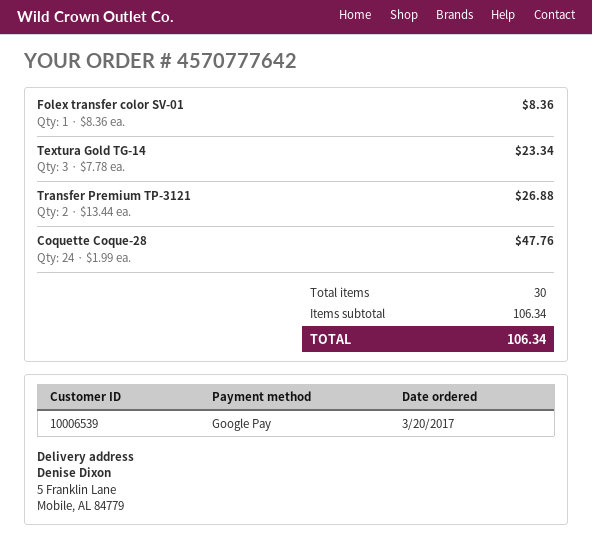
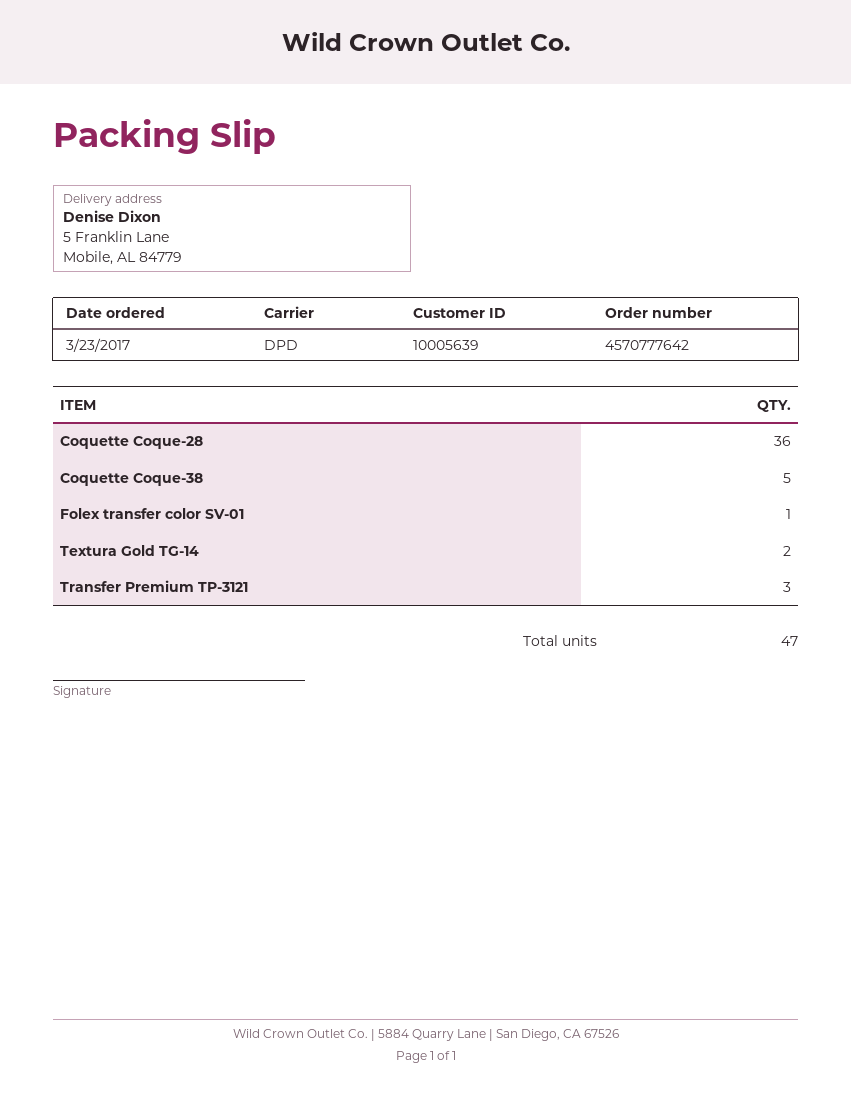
order date: 2017-03-20 -> 2017-03-23
customer number: 10006539 -> 10005639
Textura Gold TG-14: 3 -> 2
Transfer Premium TP-3121: 2 -> 3
Coquette Coque-28: 24 -> 36
Coquette Coque-38: none -> 5
total quantity: 30 -> 47

